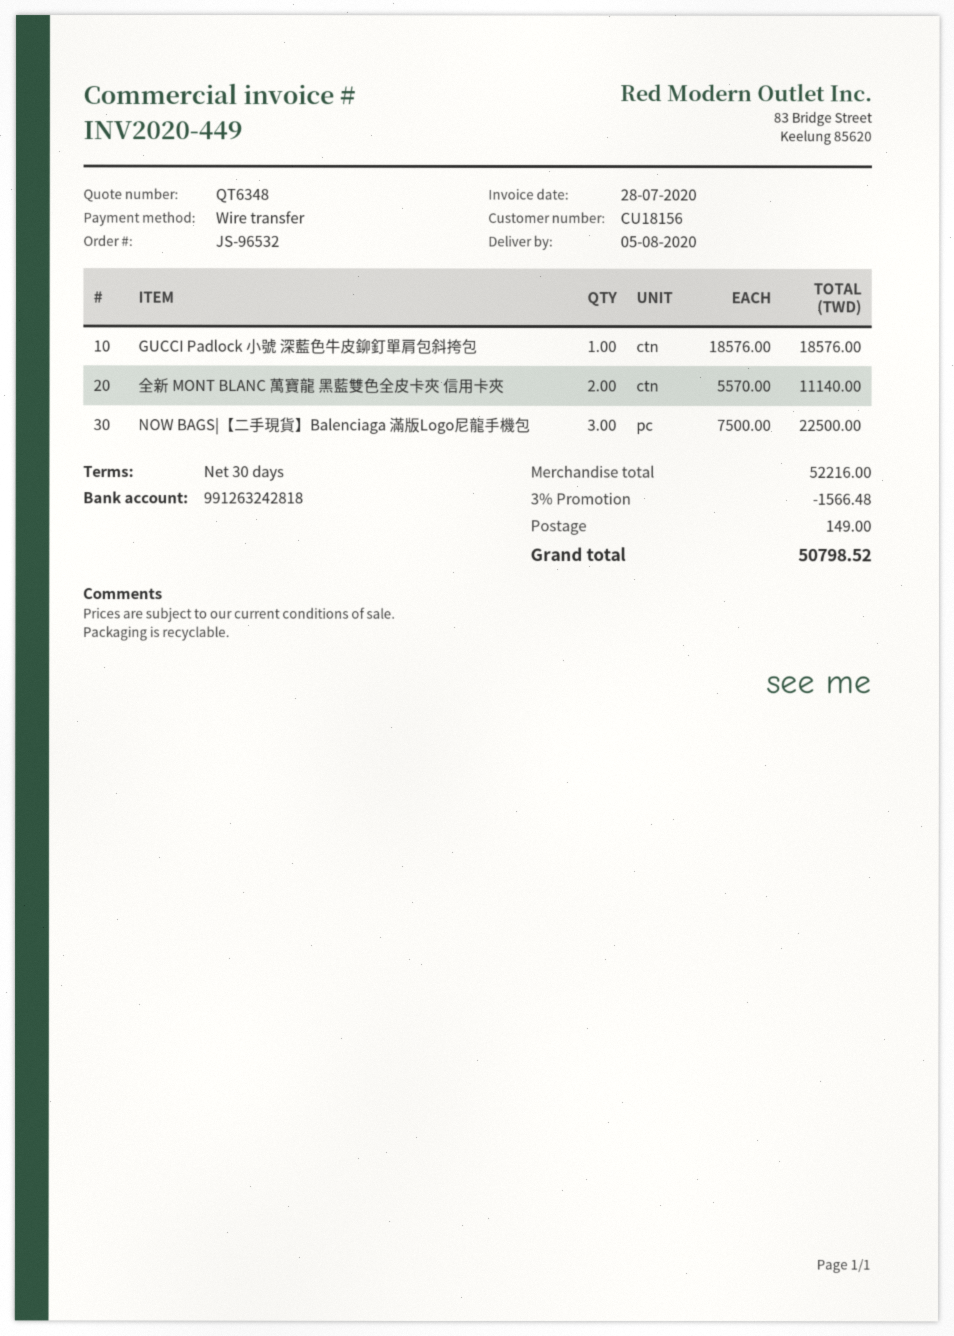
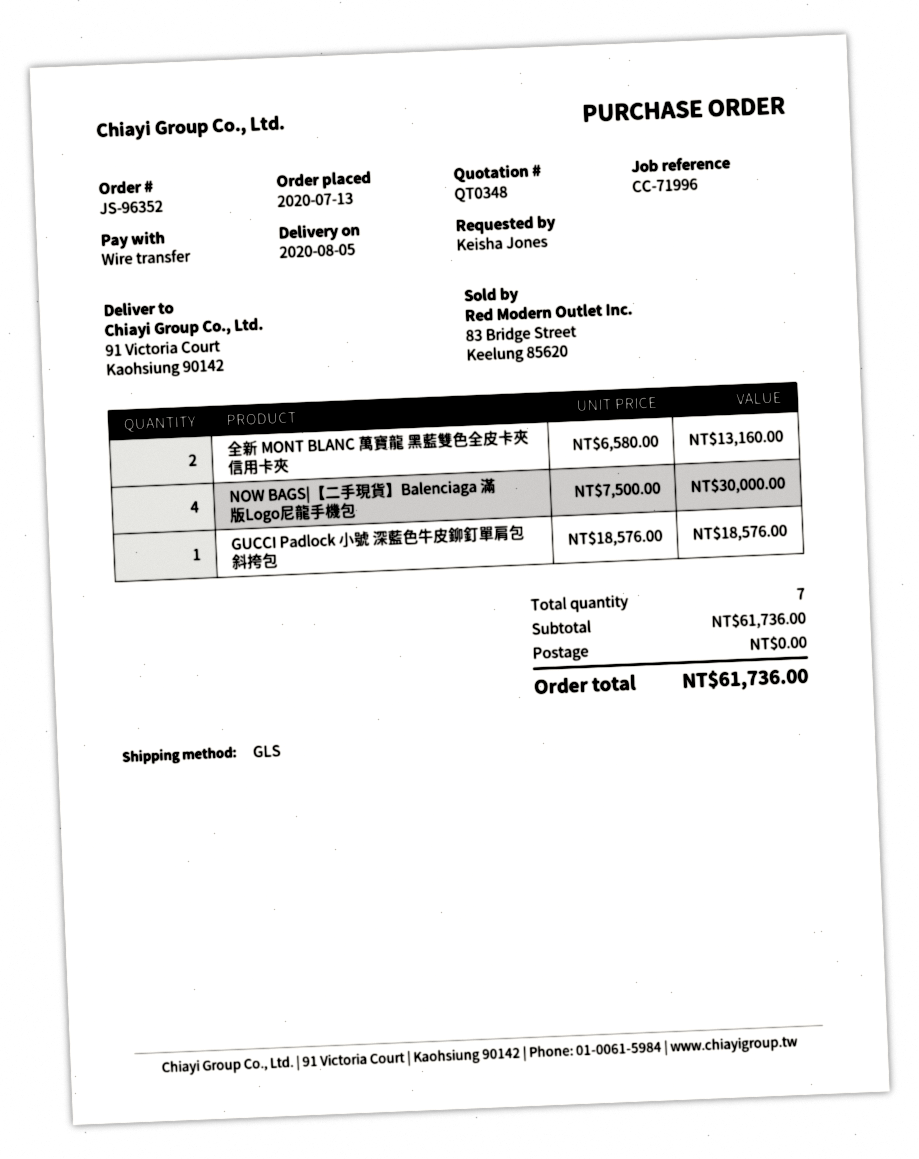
quote number: QT6348 -> QT0348
order number: JS-96532 -> JS-96352
全新 MONT BLANC 萬寶龍 黑藍雙色全皮卡夾 信用卡夾: 2 x 5570.00 = 11140.00 -> 2 x 6580.00 = 13160.00
NOW BAGS|【二手現貨】Balenciaga 滿版Logo尼龍手機包: 3 x 7500.00 = 22500.00 -> 4 x 7500.00 = 30000.00
subtotal: 52216.00 -> 61736.00
discount: 3% = 1566.48 -> none
shipping: 149.00 -> 0.00
total: 50798.52 -> 61736.00

